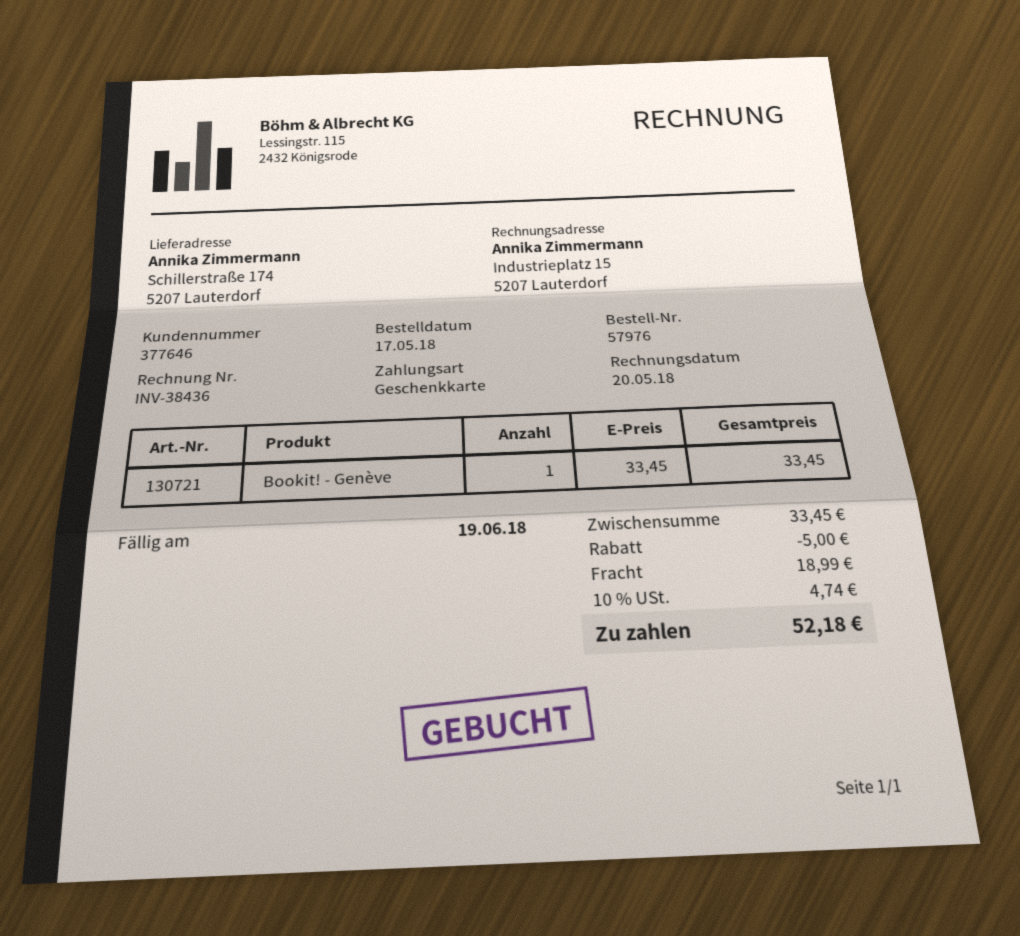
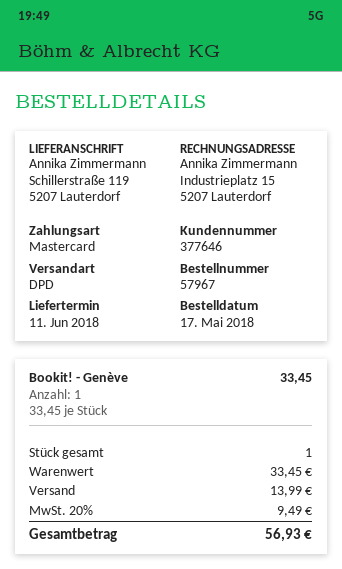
order number: 57976 -> 57967
payment method: gift card -> Mastercard
ship to: Schillerstraße 174, 5207 Lauterdorf -> Schillerstraße 119, 5207 Lauterdorf
discount: 5.00 -> none
shipping: 18.99 -> 13.99
tax: 10% = 4.74 -> 20% = 9.49
total: 52.18 -> 56.93

